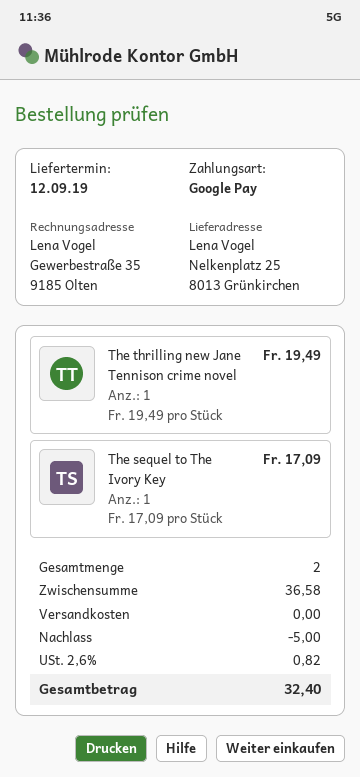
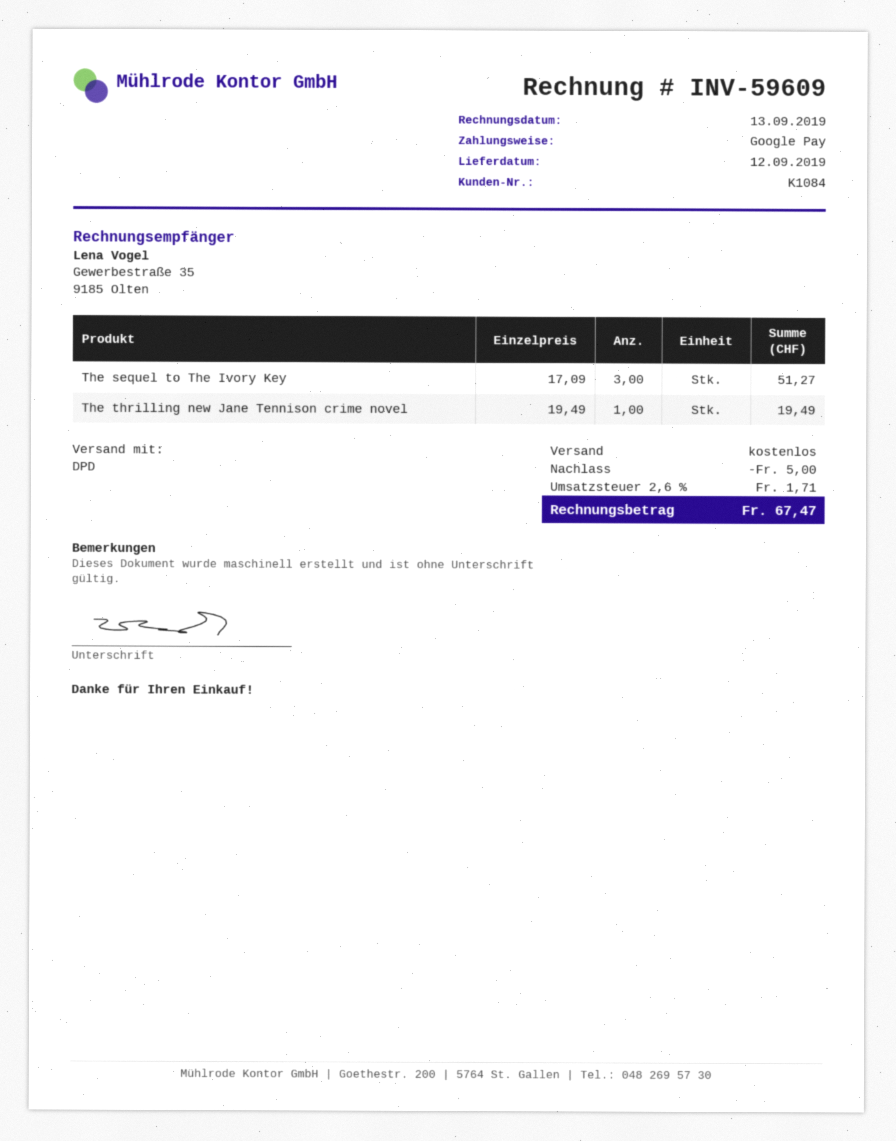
The sequel to The Ivory Key: 1 x 17.09 = 17.09 -> 3 x 17.09 = 51.27
tax: 2.6% = 0.82 -> 2.6% = 1.71
total: 32.40 -> 67.47

